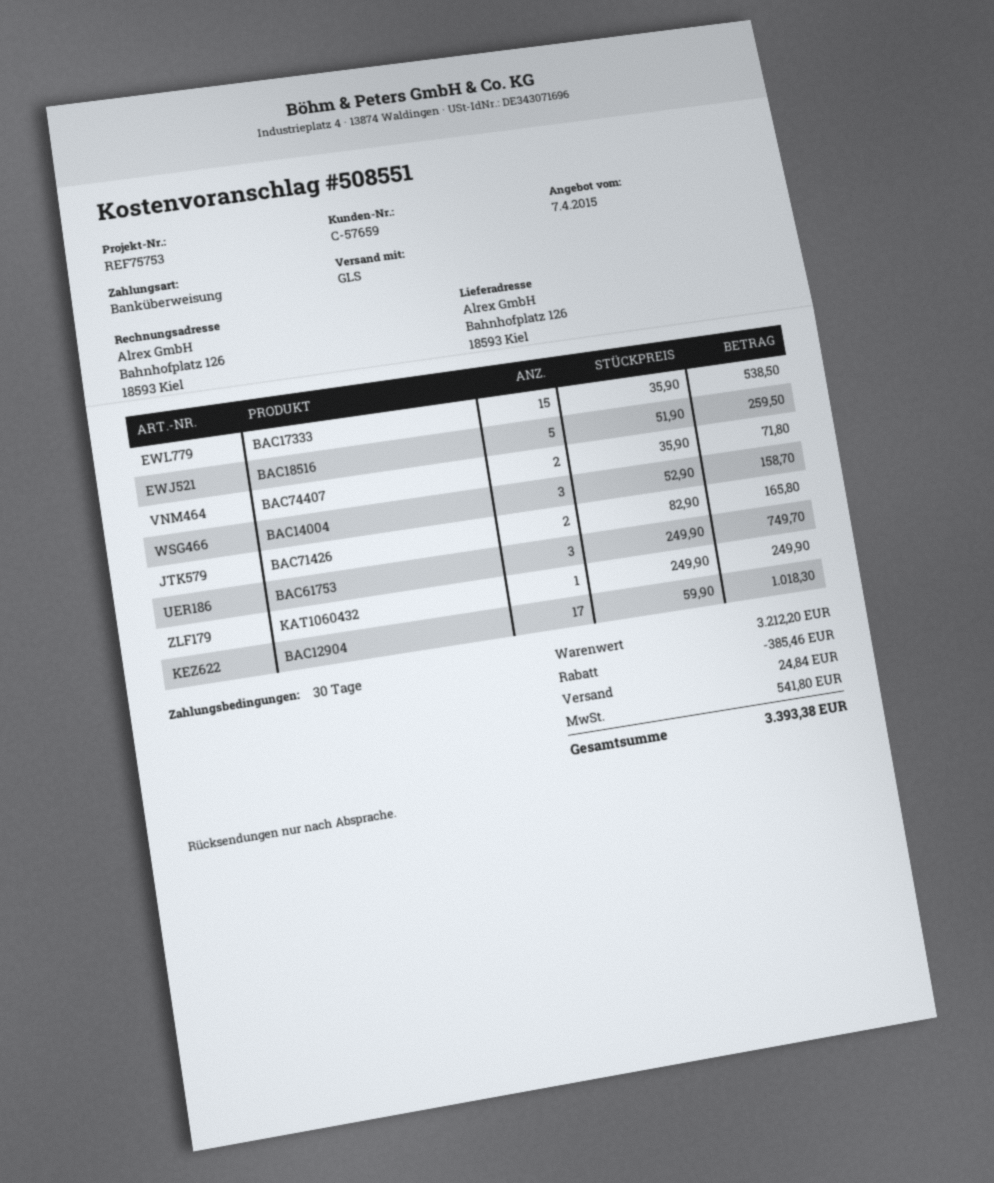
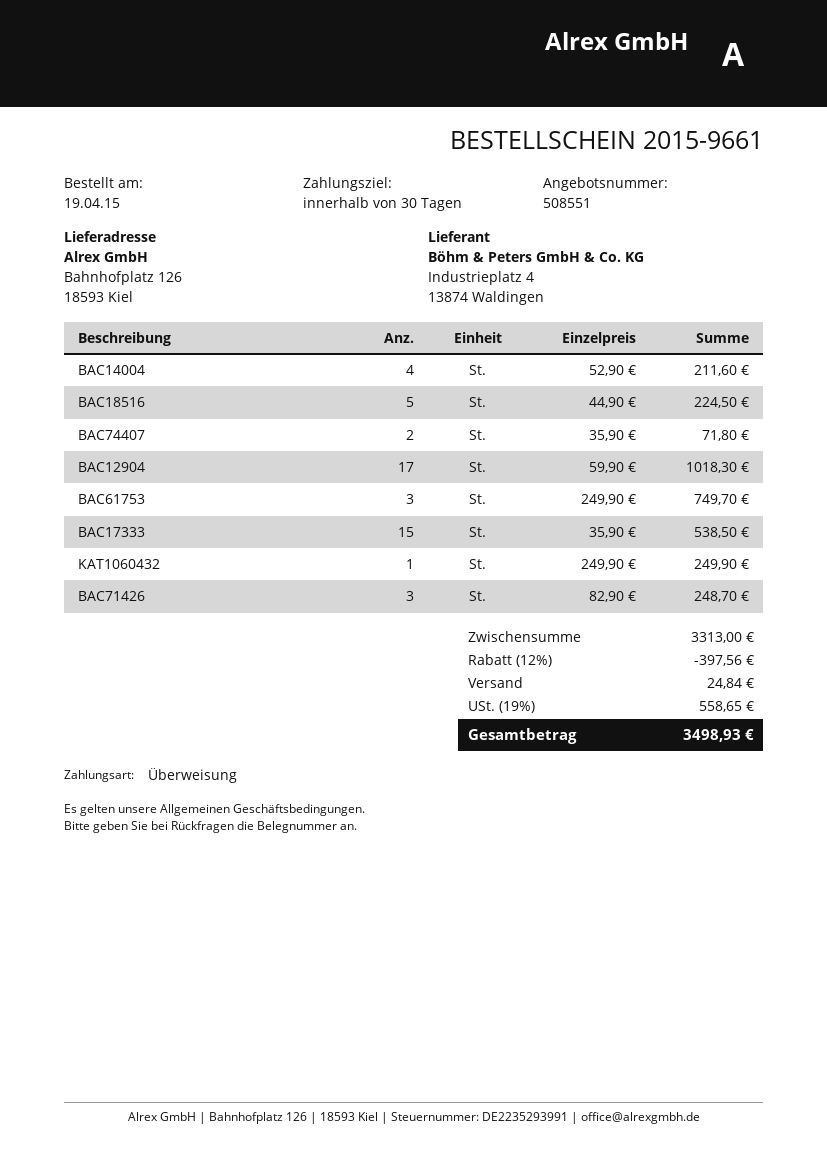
BAC18516: 5 x 51.90 = 259.50 -> 5 x 44.90 = 224.50
BAC14004: 3 x 52.90 = 158.70 -> 4 x 52.90 = 211.60
BAC71426: 2 x 82.90 = 165.80 -> 3 x 82.90 = 248.70
subtotal: 3212.20 -> 3313.00
discount: 385.46 -> 397.56
tax: 541.80 -> 558.65
total: 3393.38 -> 3498.93

